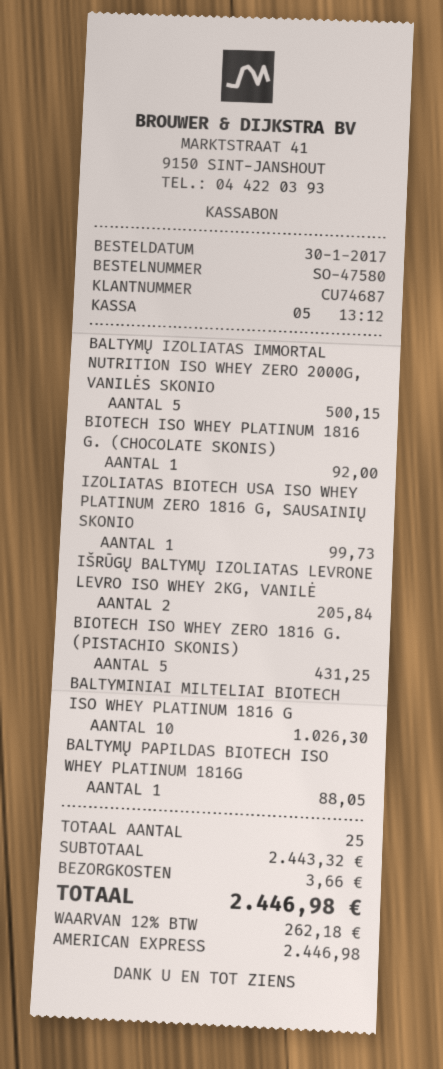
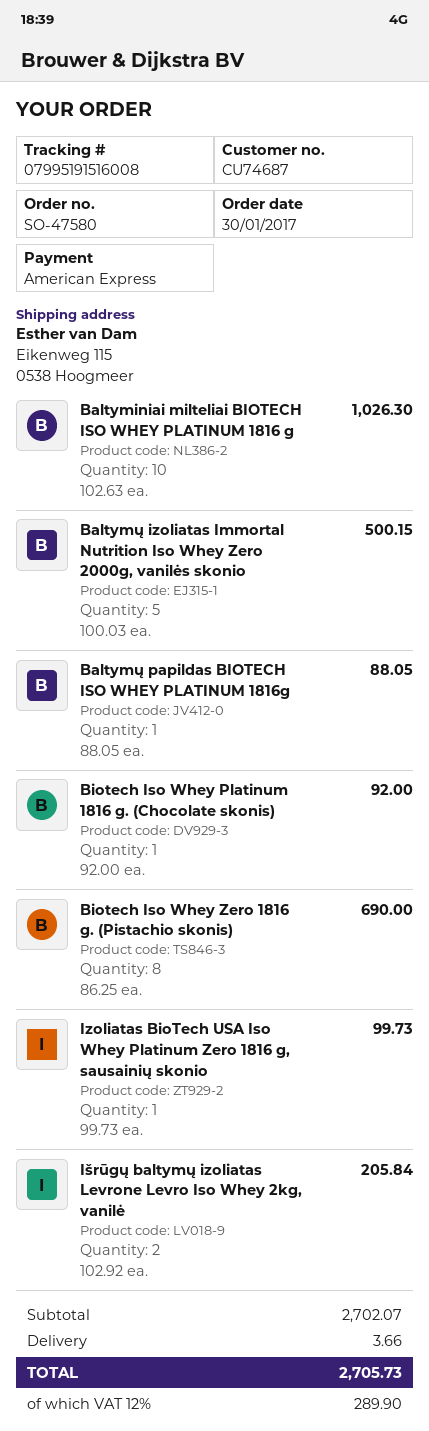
BIOTECH ISO WHEY ZERO 1816 G. (PISTACHIO SKONIS): 5 for 431.25 -> 8 for 690.00
subtotal: 2443.32 -> 2702.07
tax: 12% = 262.18 -> 12% = 289.90
total: 2446.98 -> 2705.73

